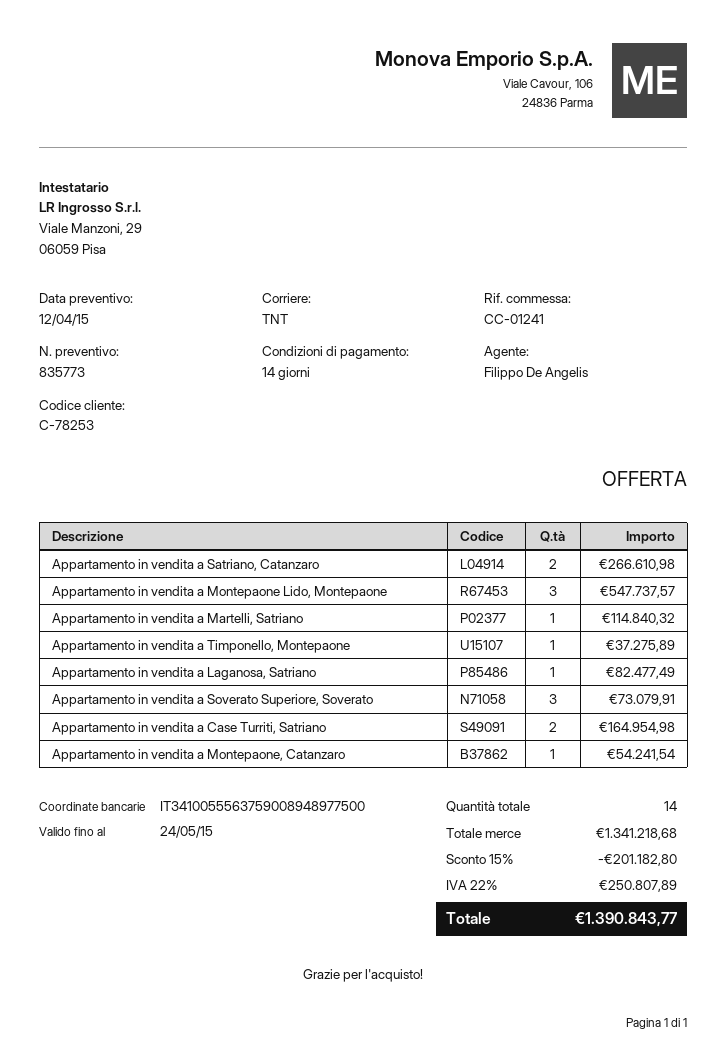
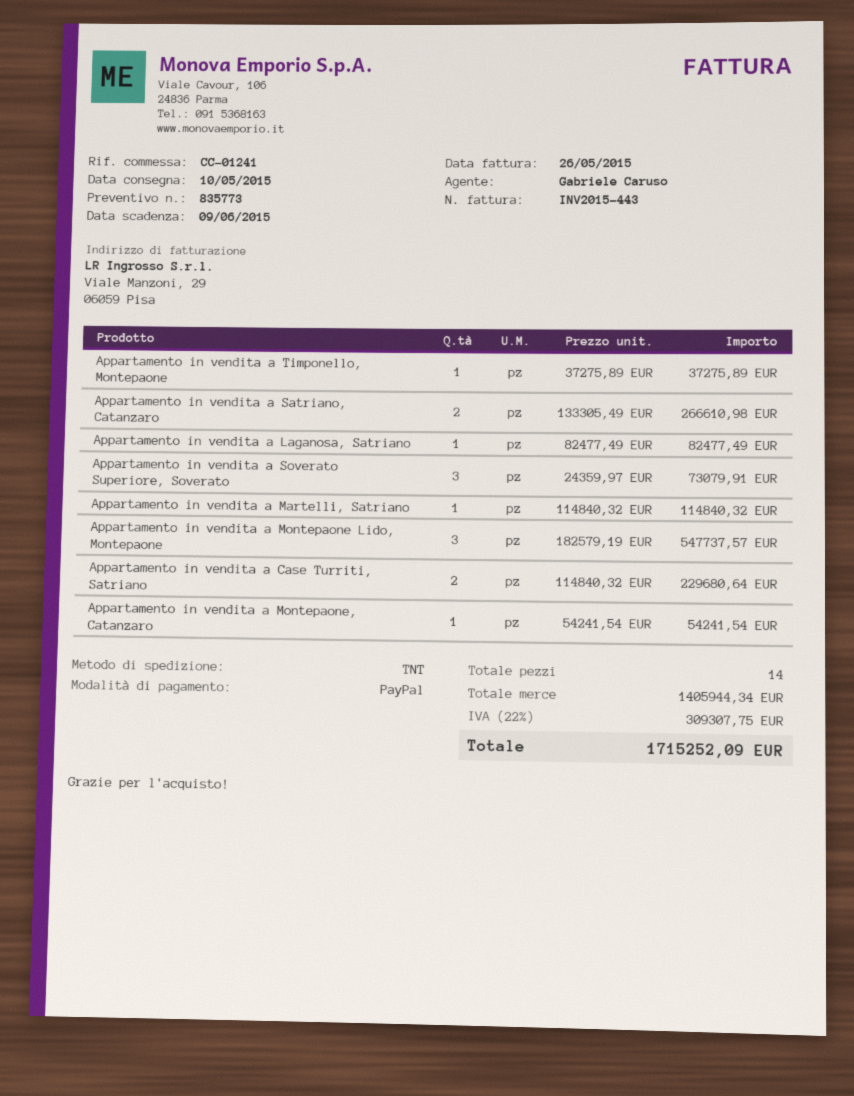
sales rep: Filippo De Angelis -> Gabriele Caruso
Appartamento in vendita a Case Turriti, Satriano: 2 for 164954.98 -> 2 for 229680.64
subtotal: 1341218.68 -> 1405944.34
discount: 15% = 201182.80 -> none
tax: 22% = 250807.89 -> 22% = 309307.75
total: 1390843.77 -> 1715252.09

